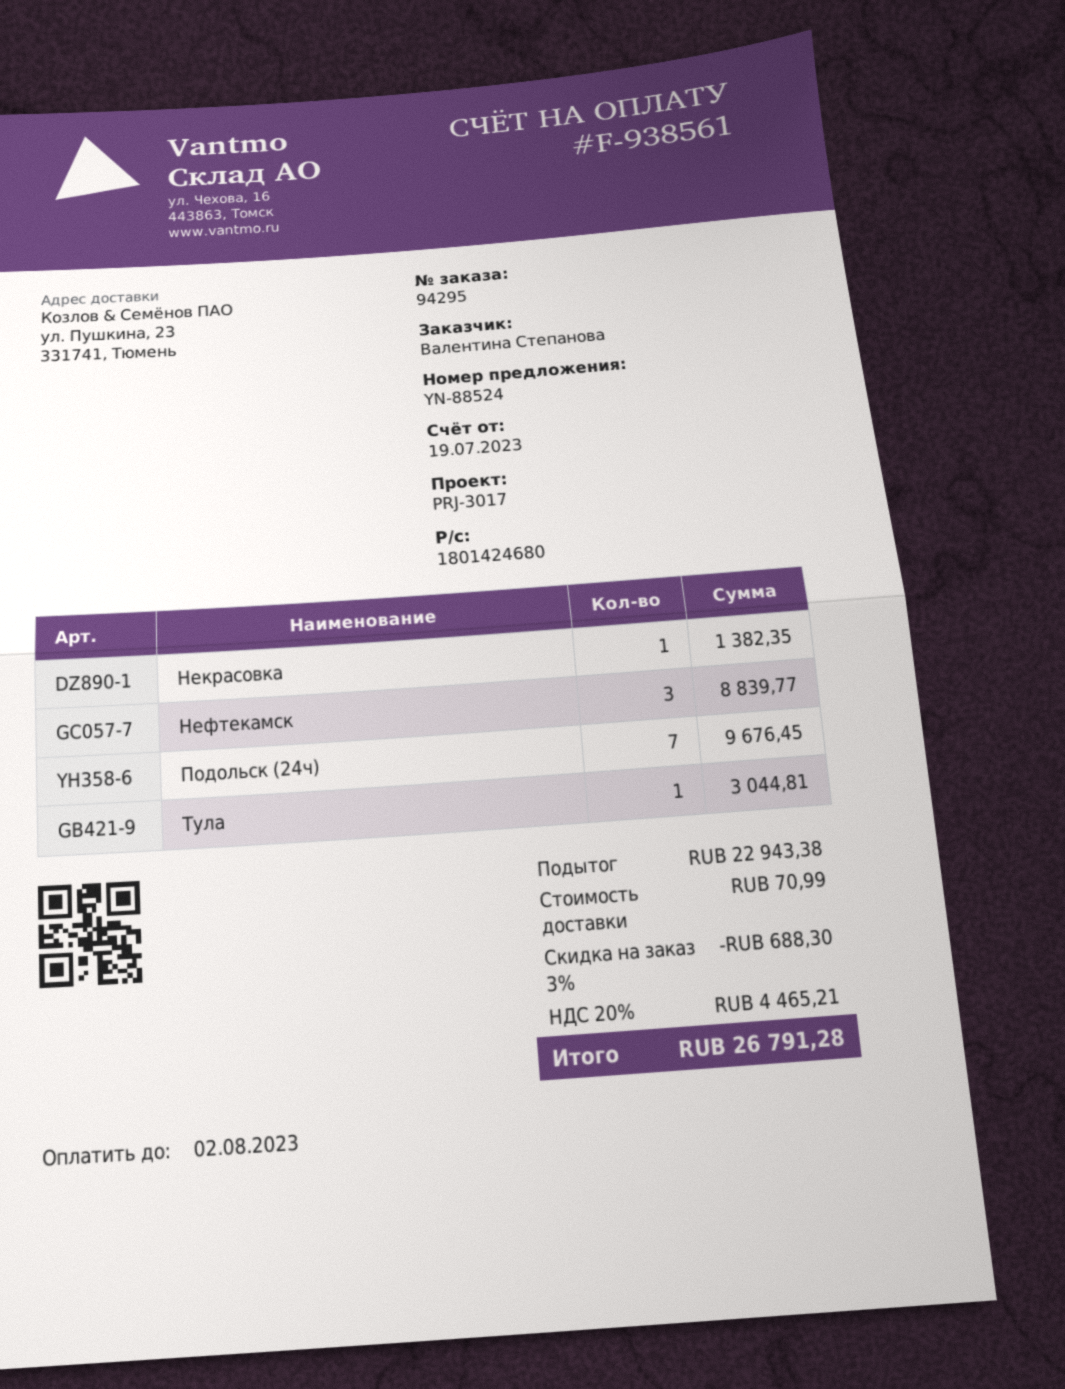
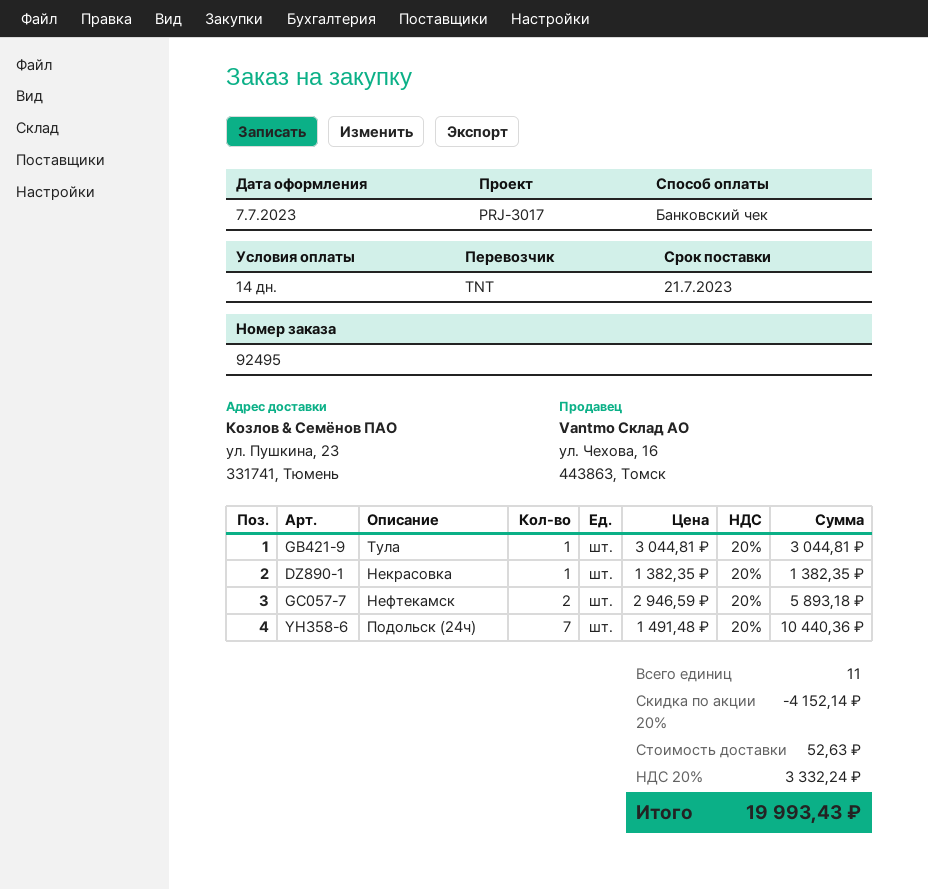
order number: 94295 -> 92495
Нефтекамск: 3 for 8839.77 -> 2 for 5893.18
Подольск (24ч): 7 for 9676.45 -> 7 for 10440.36
discount: 3% = 688.30 -> 20% = 4152.14
shipping: 70.99 -> 52.63
tax: 20% = 4465.21 -> 20% = 3332.24
total: 26791.28 -> 19993.43

